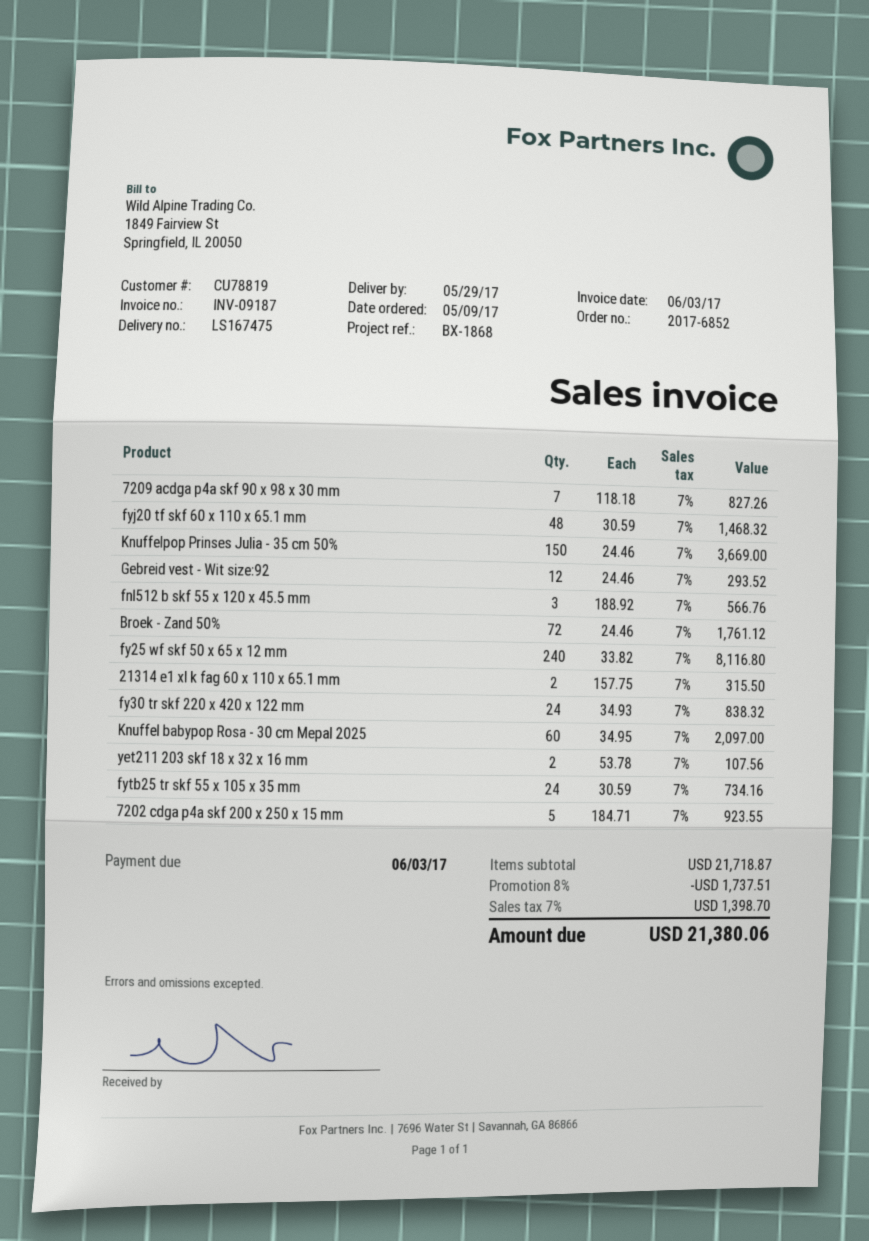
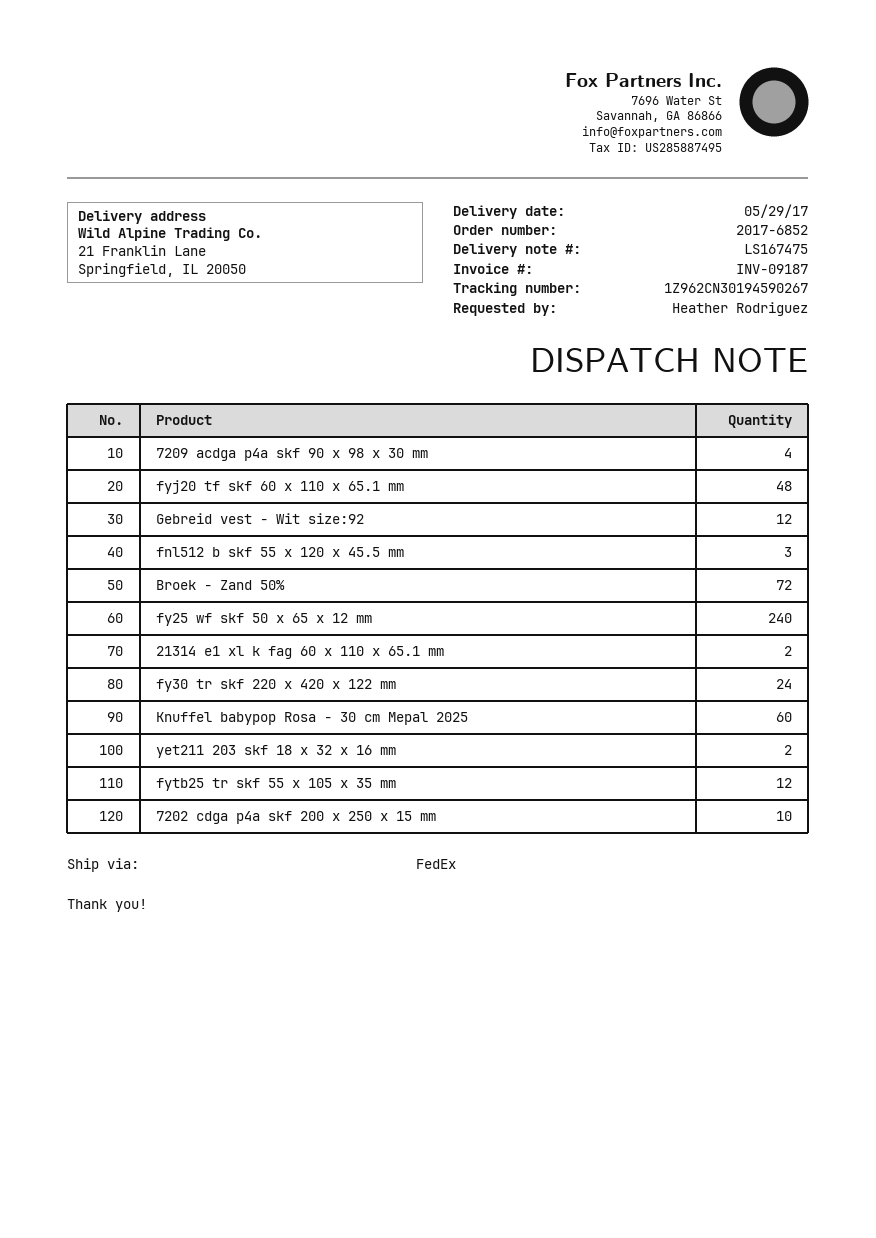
7209 acdga p4a skf 90 x 98 x 30 mm: 7 -> 4
Knuffelpop Prinses Julia - 35 cm 50%: 150 -> none
fytb25 tr skf 55 x 105 x 35 mm: 24 -> 12
7202 cdga p4a skf 200 x 250 x 15 mm: 5 -> 10

